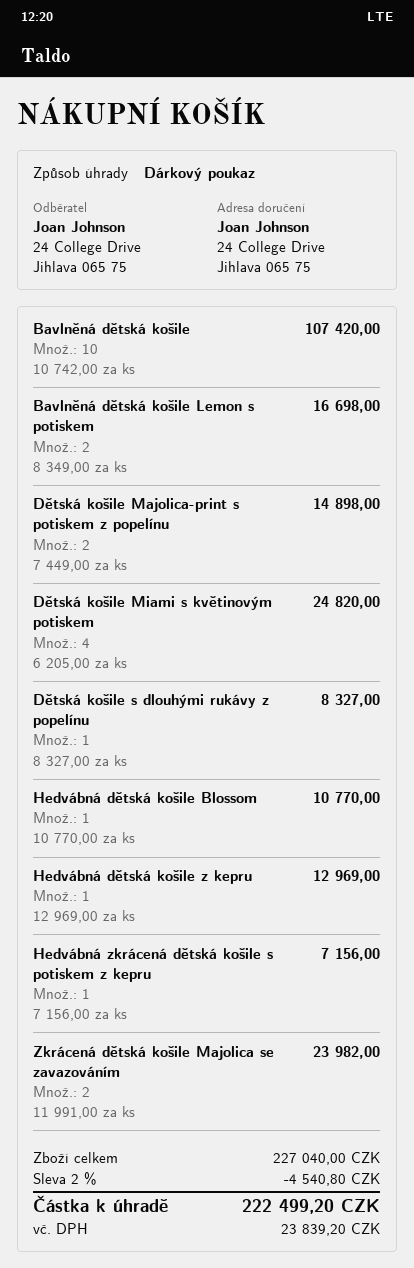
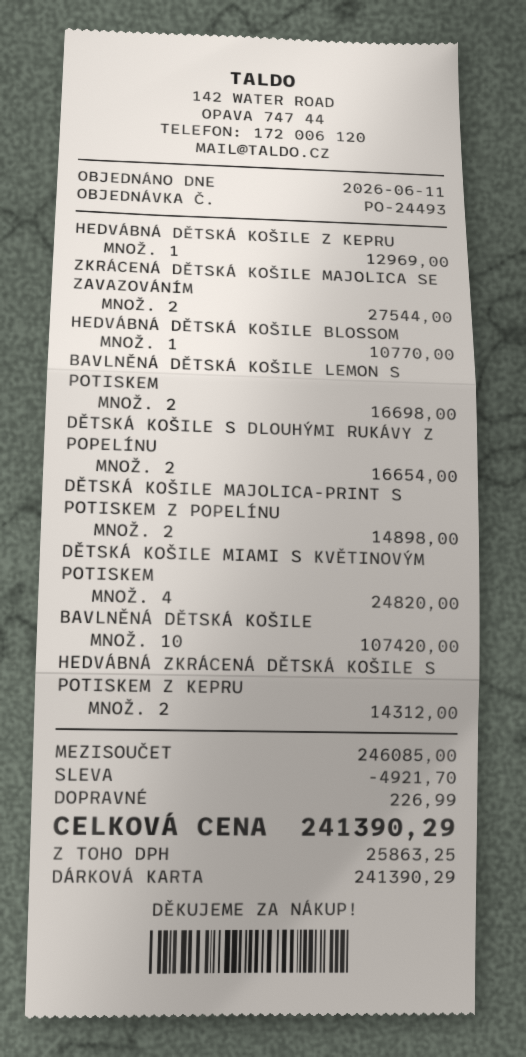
Dětská košile s dlouhými rukávy z popelínu: 1 for 8327.00 -> 2 for 16654.00
Hedvábná zkrácená dětská košile s potiskem z kepru: 1 for 7156.00 -> 2 for 14312.00
Zkrácená dětská košile Majolica se zavazováním: 2 for 23982.00 -> 2 for 27544.00
subtotal: 227040.00 -> 246085.00
discount: 4540.80 -> 4921.70
shipping: none -> 226.99
tax: 23839.20 -> 25863.25
total: 222499.20 -> 241390.29

